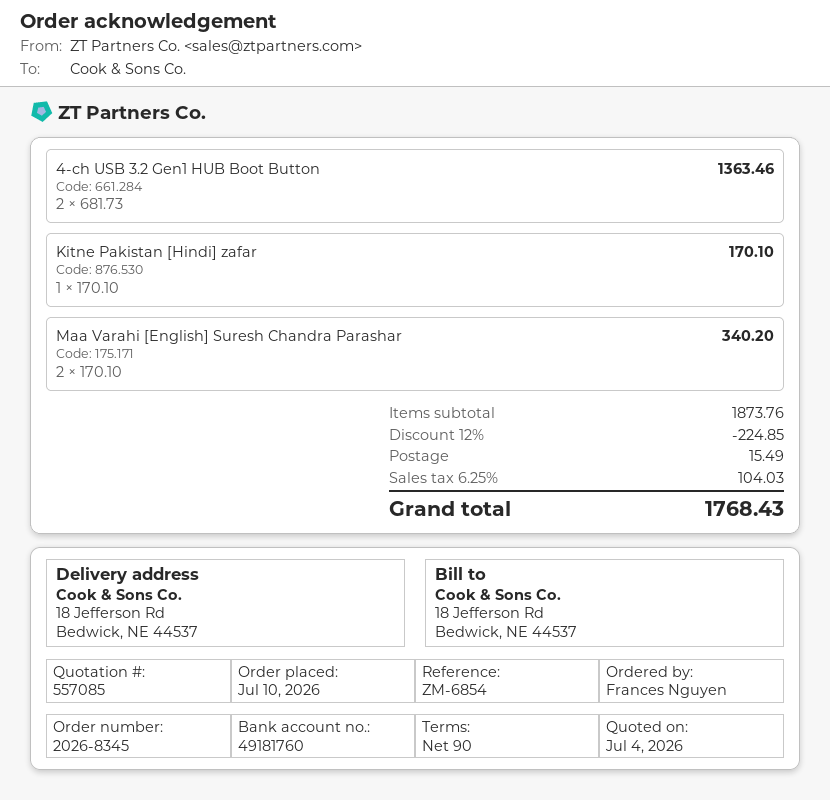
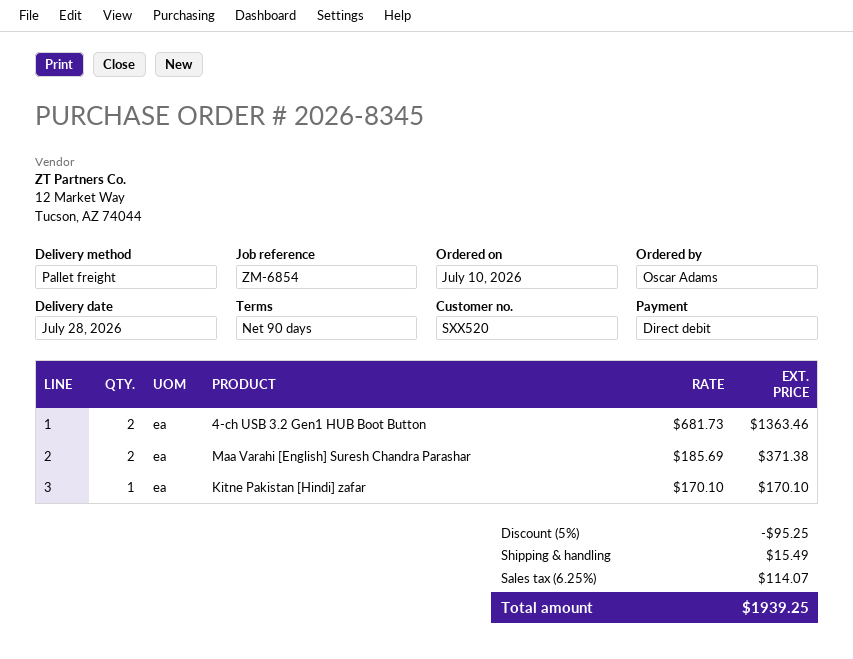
ordered by: Frances Nguyen -> Oscar Adams
Maa Varahi [English] Suresh Chandra Parashar: 2 x 170.10 = 340.20 -> 2 x 185.69 = 371.38
discount: 12% = 224.85 -> 5% = 95.25
tax: 6.25% = 104.03 -> 6.25% = 114.07
total: 1768.43 -> 1939.25

